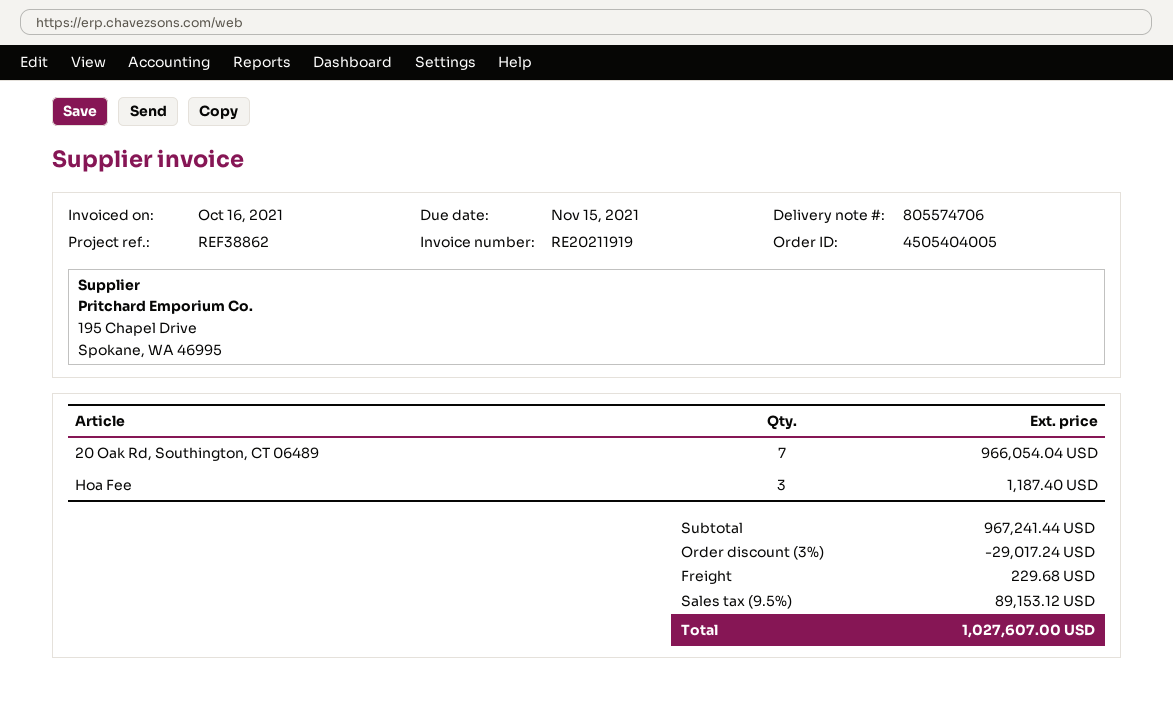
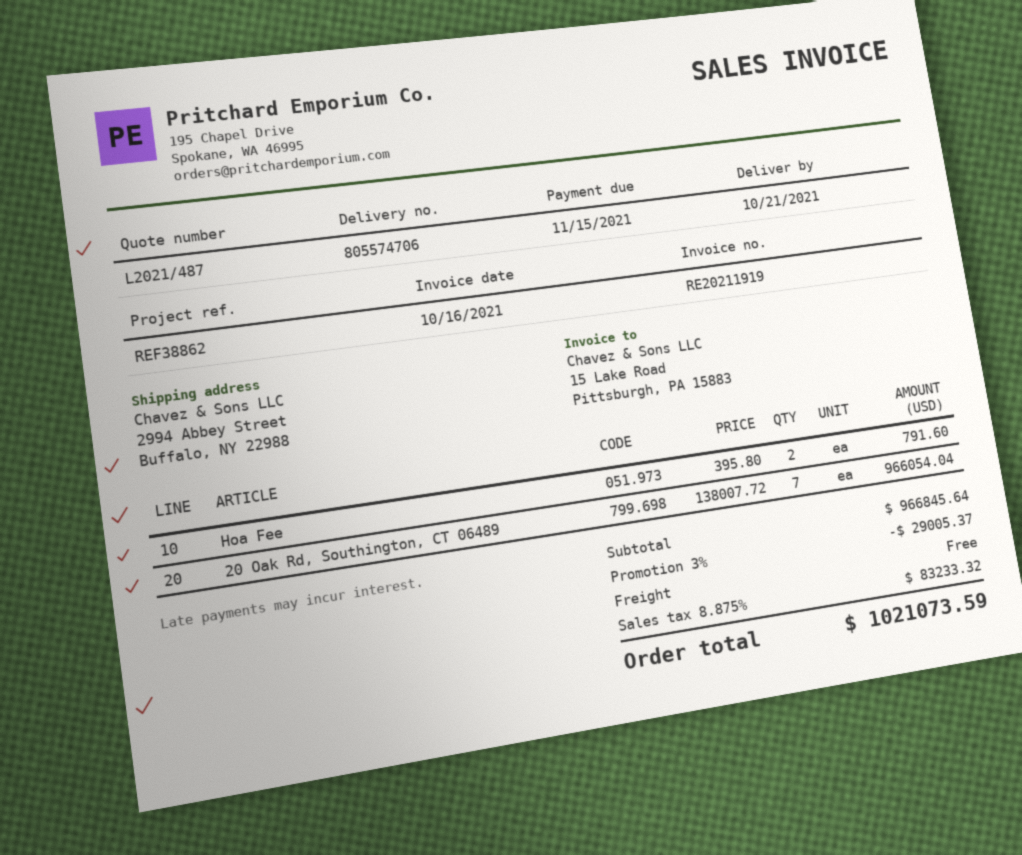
Hoa Fee: 3 for 1187.40 -> 2 for 791.60
subtotal: 967241.44 -> 966845.64
discount: 3% = 29017.24 -> 3% = 29005.37
shipping: 229.68 -> 0.00
tax: 9.5% = 89153.12 -> 8.875% = 83233.32
total: 1027607.00 -> 1021073.59

